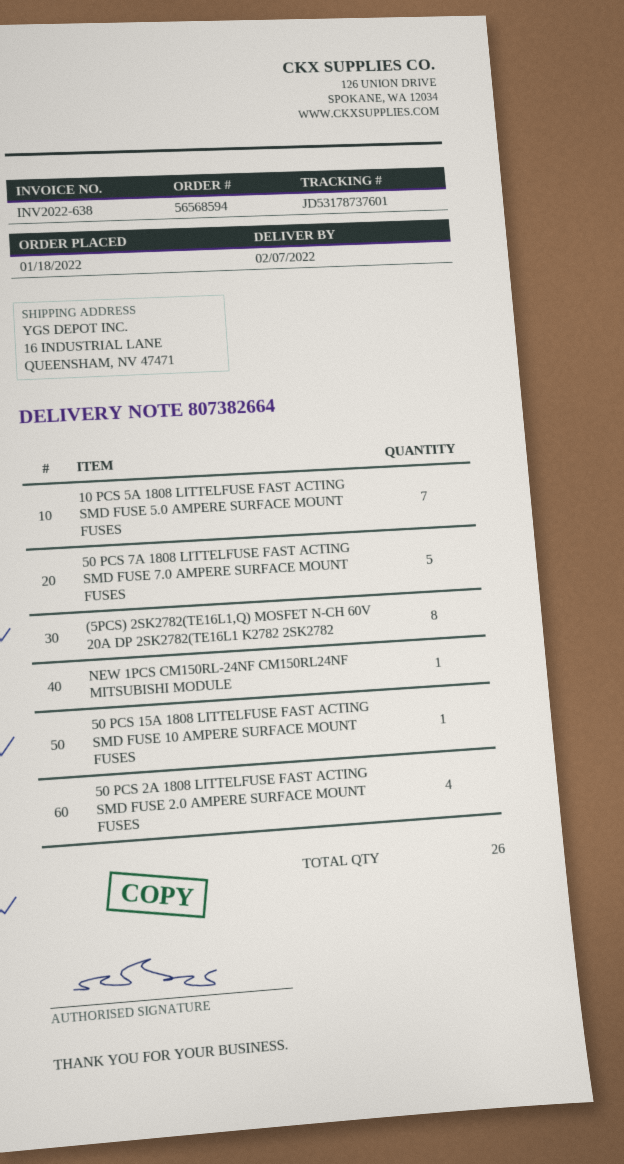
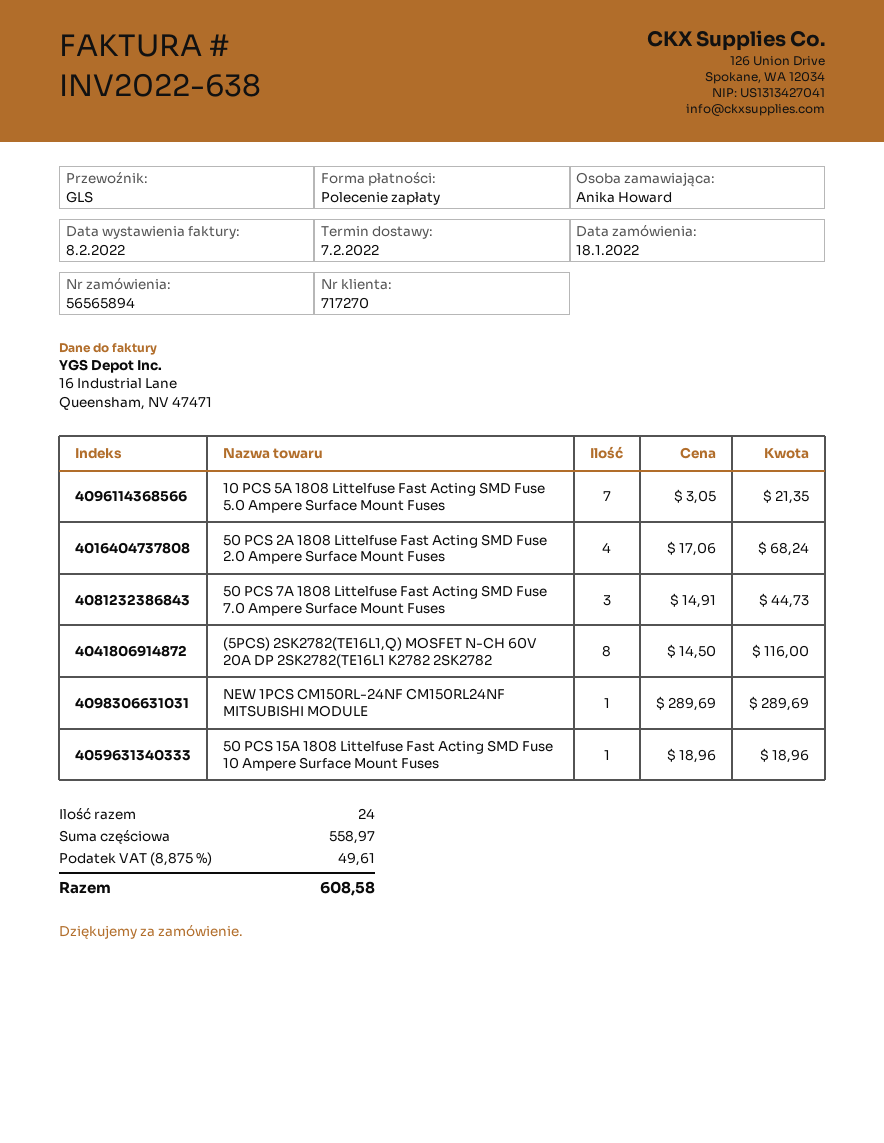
order number: 56568594 -> 56565894
50 PCS 7A 1808 LITTELFUSE FAST ACTING SMD FUSE 7.0 AMPERE SURFACE MOUNT FUSES: 5 -> 3
total quantity: 26 -> 24

